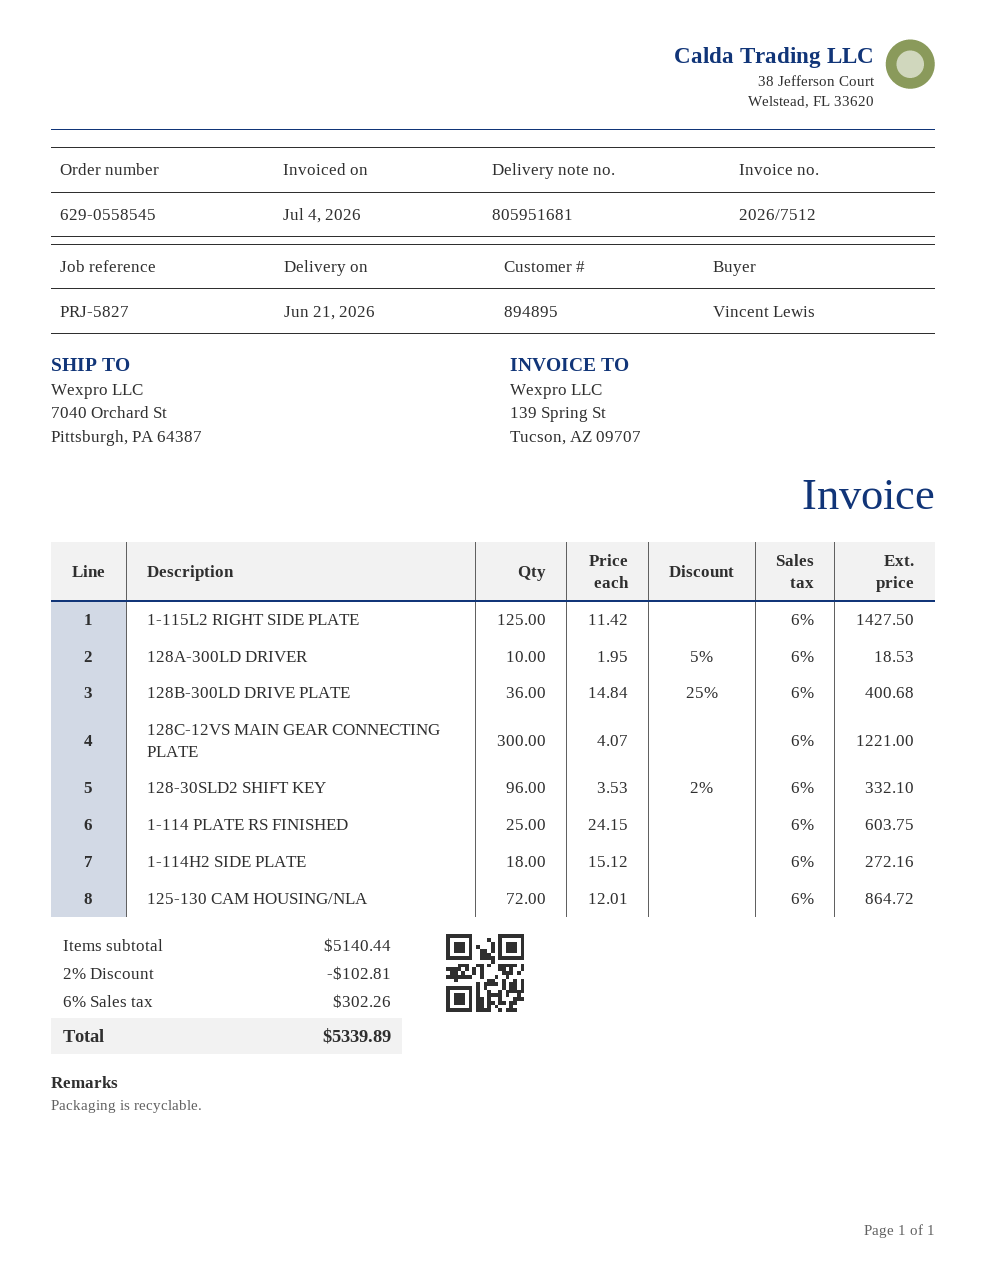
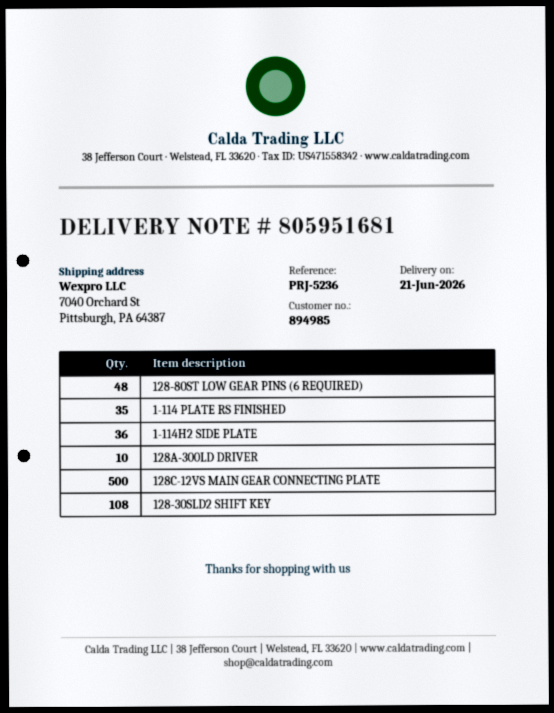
customer number: 894895 -> 894985
reference: PRJ-5827 -> PRJ-5236
1-115L2 RIGHT SIDE PLATE: 125 -> none
128B-300LD DRIVE PLATE: 36 -> none
128C-12VS MAIN GEAR CONNECTING PLATE: 300 -> 500
128-30SLD2 SHIFT KEY: 96 -> 108
1-114 PLATE RS FINISHED: 25 -> 35
1-114H2 SIDE PLATE: 18 -> 36
125-130 CAM HOUSING/NLA: 72 -> none
128-80ST LOW GEAR PINS (6 REQUIRED): none -> 48

